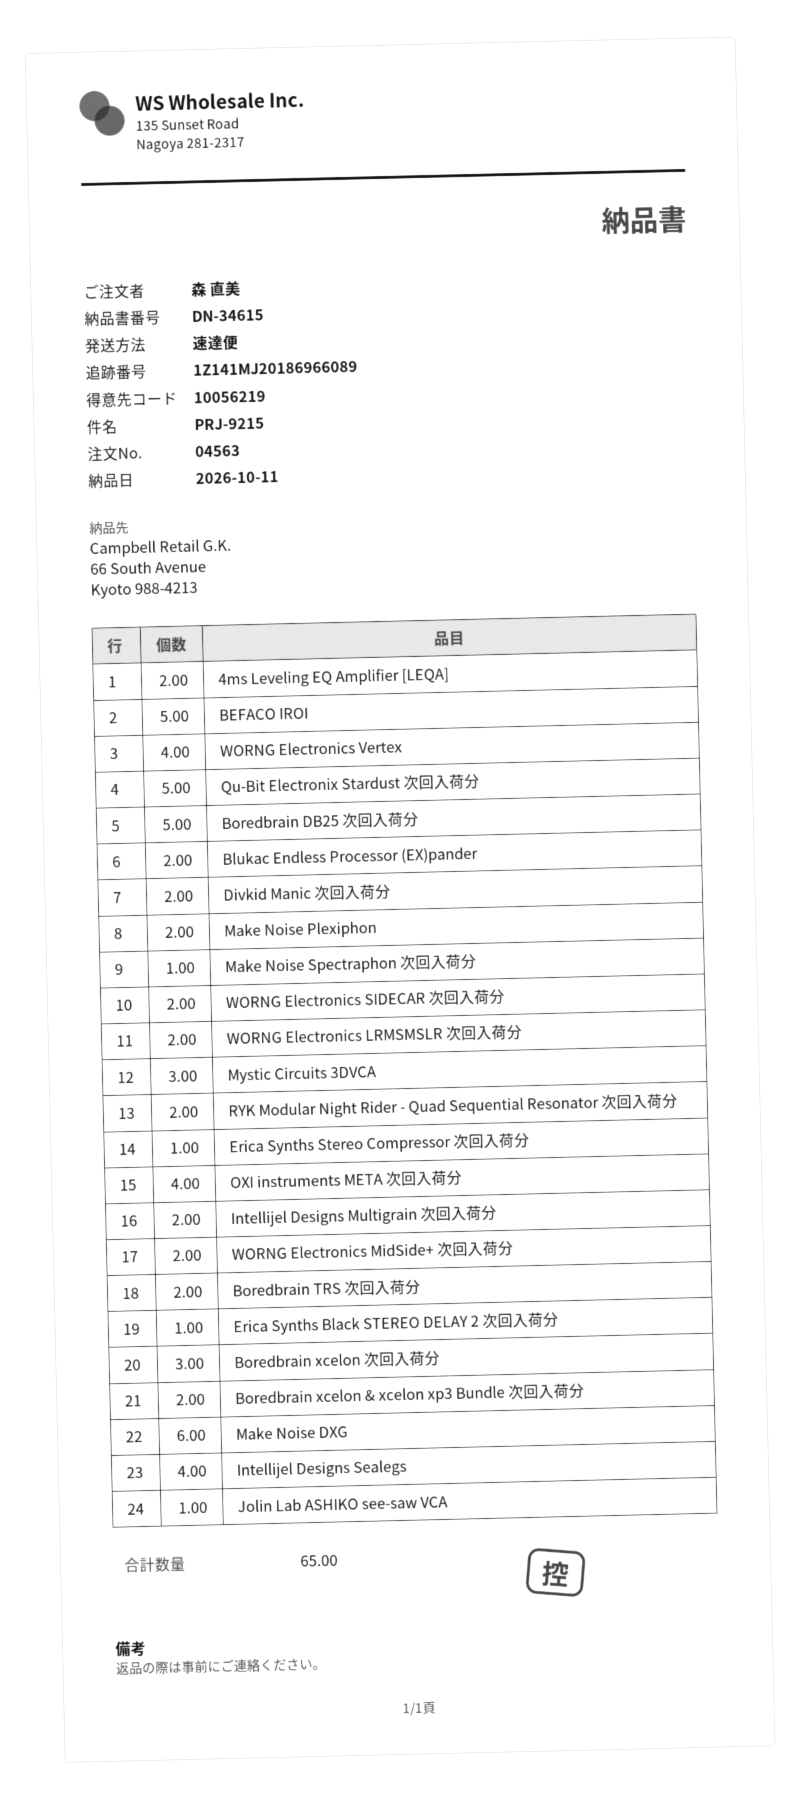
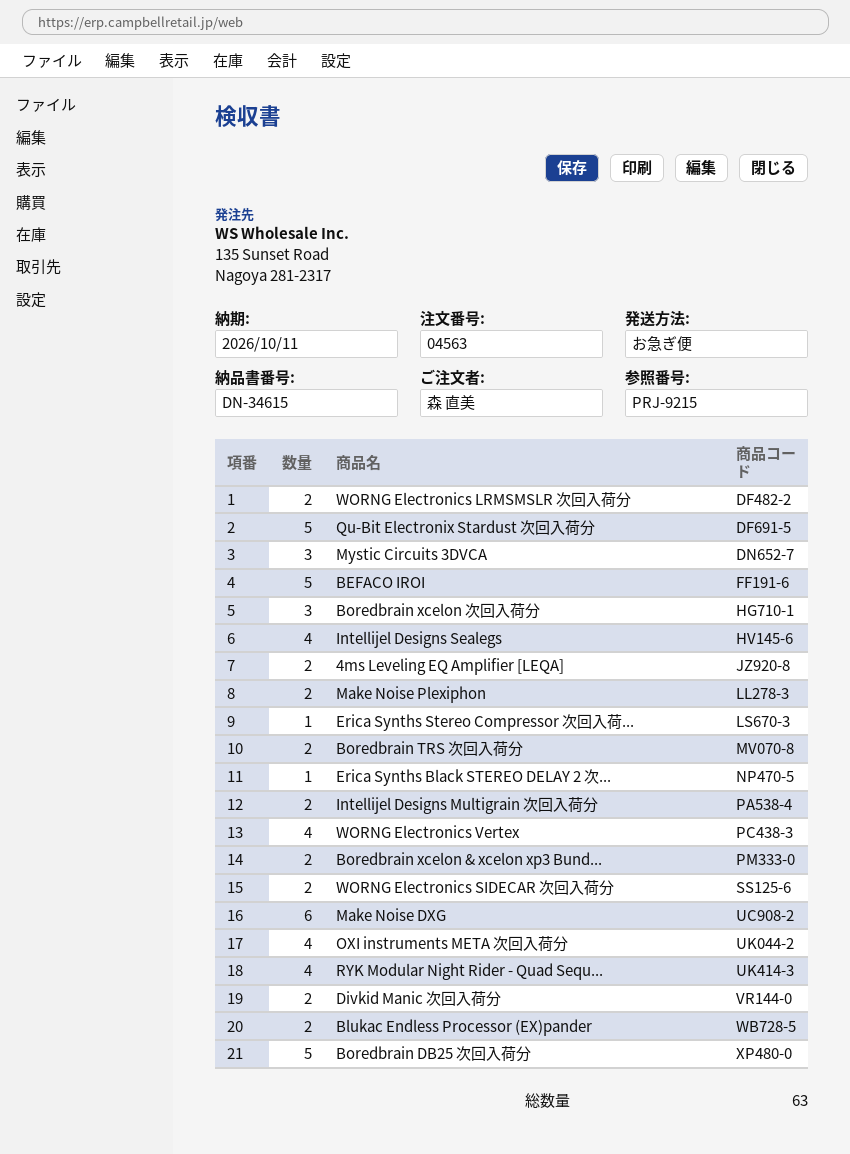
Make Noise Spectraphon 次回入荷分: 1 -> none
RYK Modular Night Rider - Quad Sequential Resonator 次回入荷分: 2 -> 4
WORNG Electronics MidSide+ 次回入荷分: 2 -> none
Jolin Lab ASHIKO see-saw VCA: 1 -> none
total quantity: 65 -> 63

